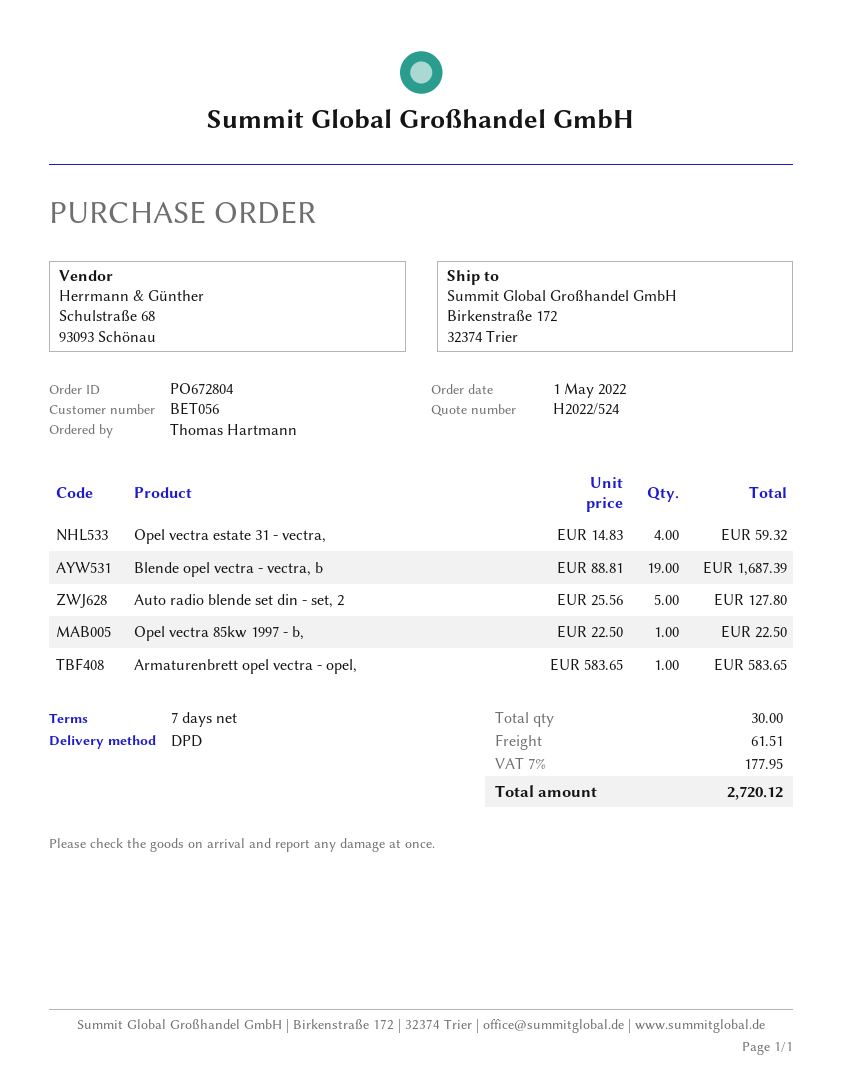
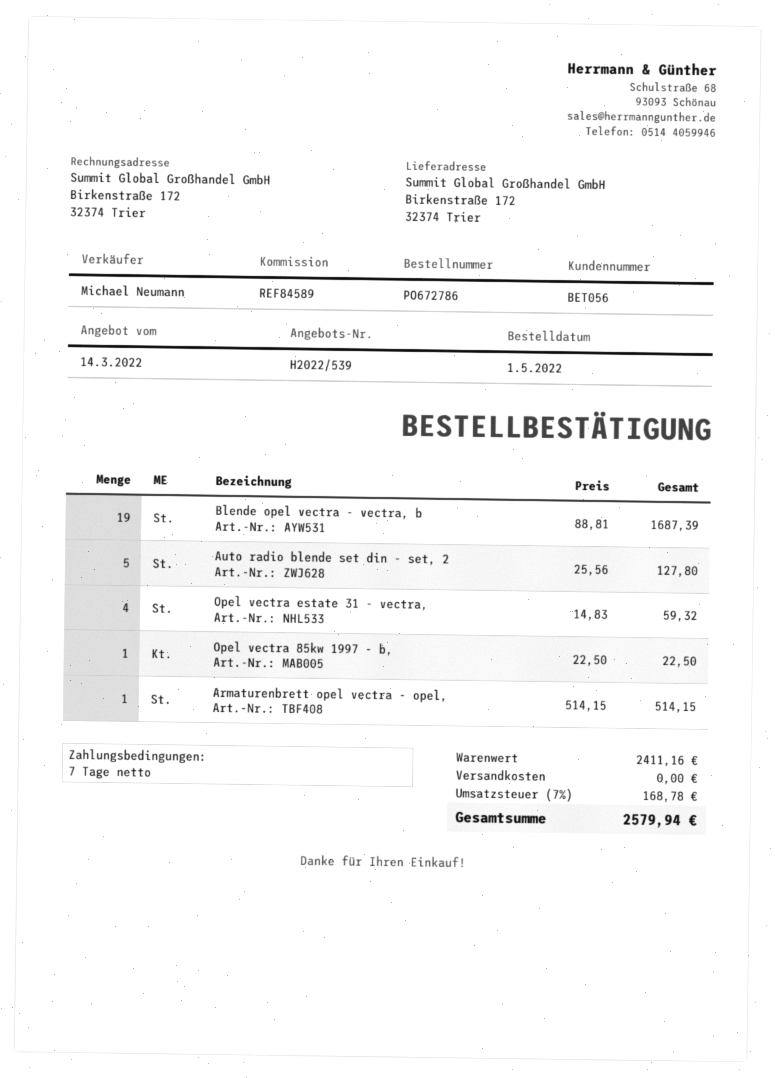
quote number: H2022/524 -> H2022/539
order number: PO672804 -> PO672786
Armaturenbrett opel vectra - opel,: 1 x 583.65 = 583.65 -> 1 x 514.15 = 514.15
shipping: 61.51 -> 0.00
tax: 7% = 177.95 -> 7% = 168.78
total: 2720.12 -> 2579.94

